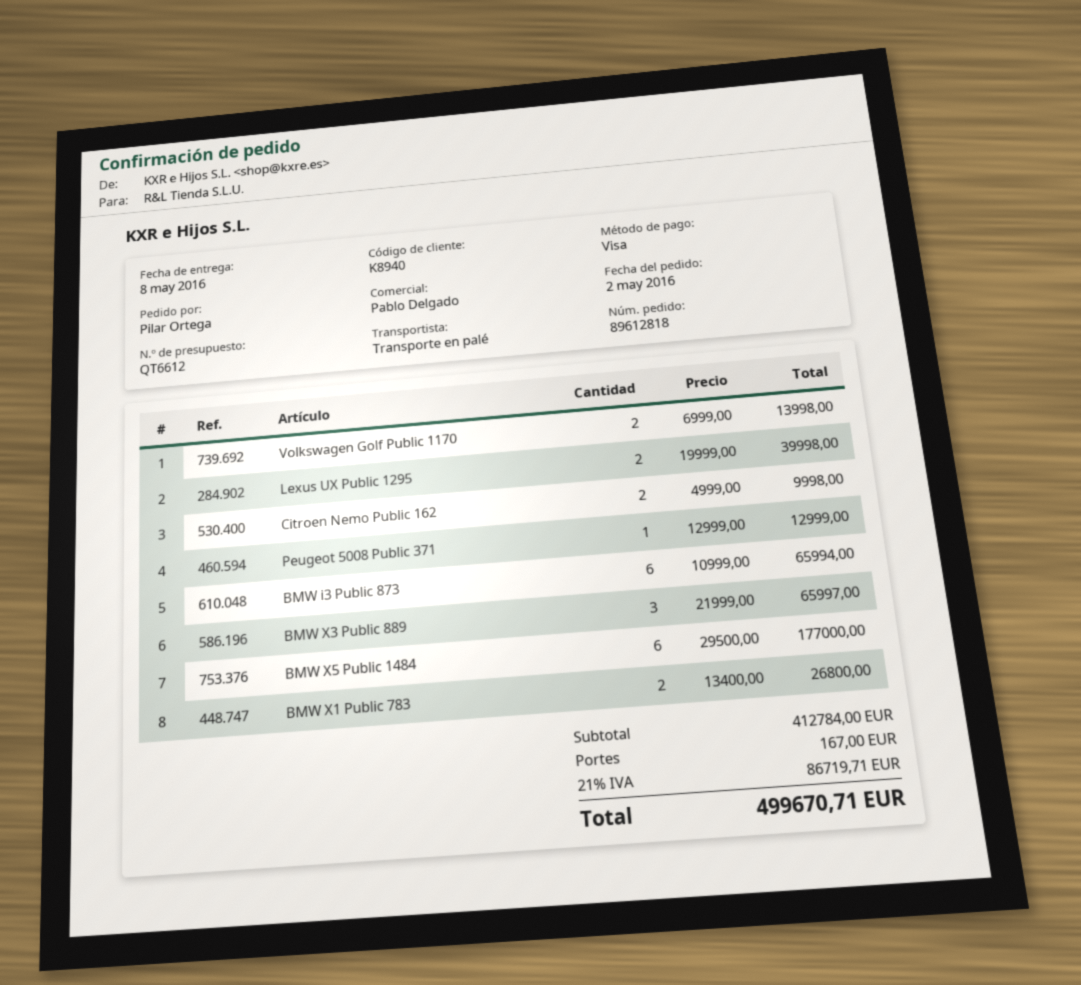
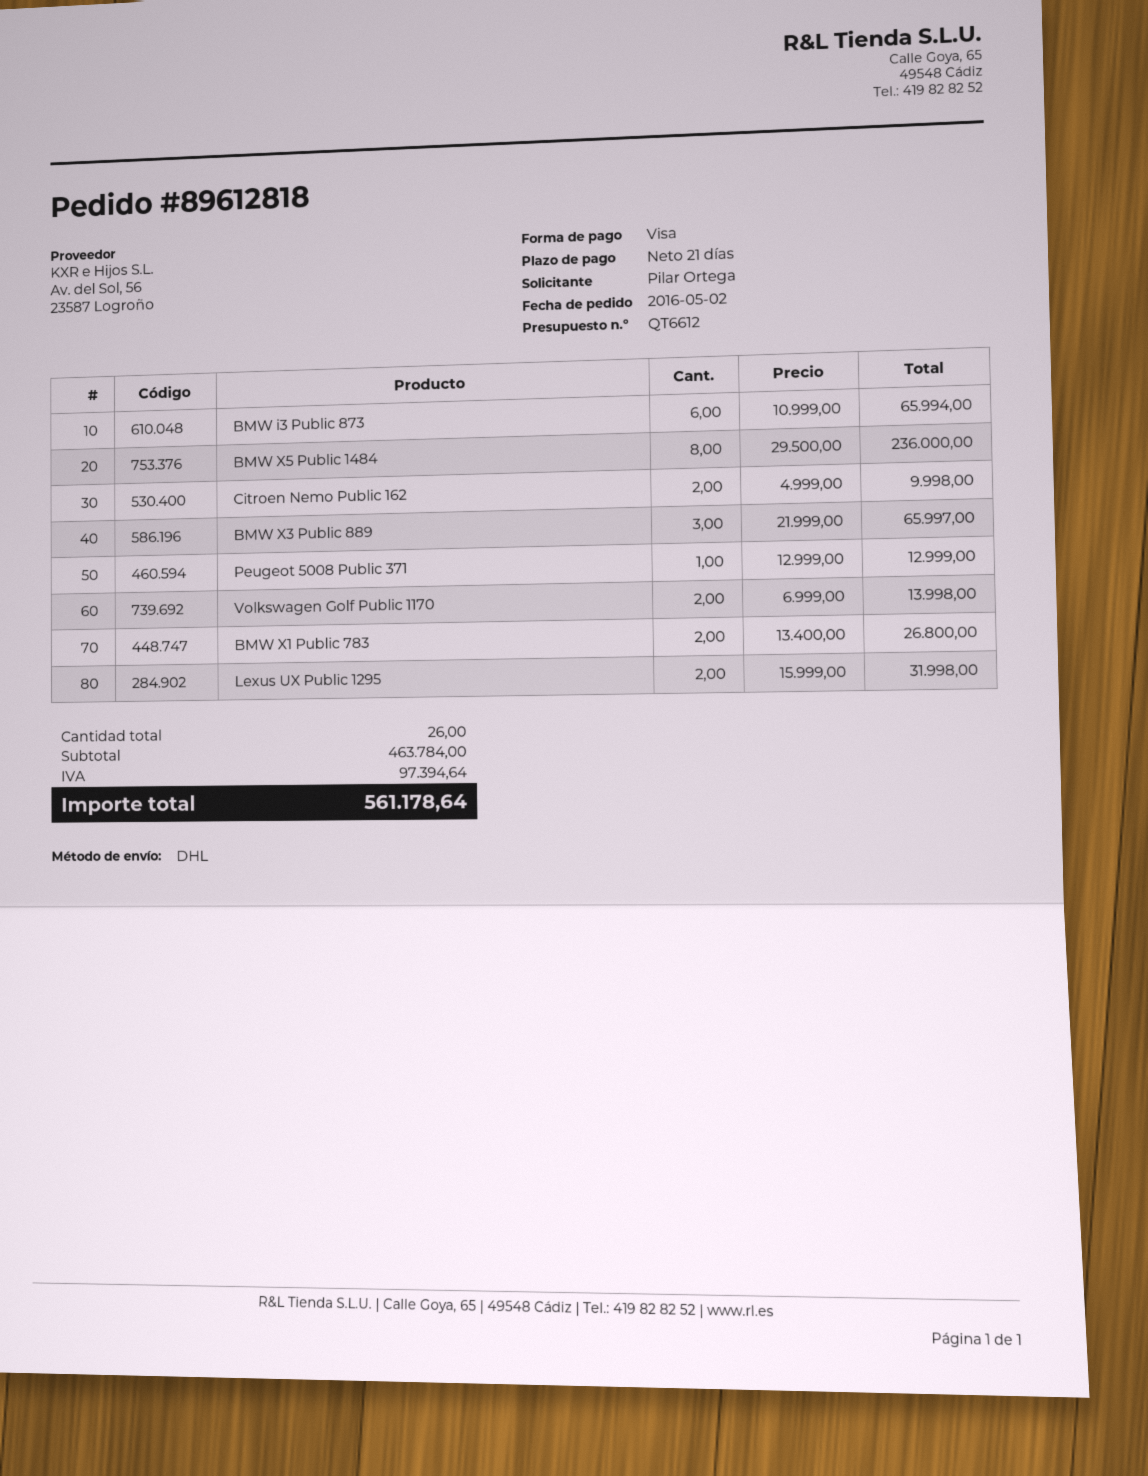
shipping method: pallet freight -> DHL
Lexus UX Public 1295: 2 x 19999.00 = 39998.00 -> 2 x 15999.00 = 31998.00
BMW X5 Public 1484: 6 x 29500.00 = 177000.00 -> 8 x 29500.00 = 236000.00
subtotal: 412784.00 -> 463784.00
shipping: 167.00 -> none
tax: 86719.71 -> 97394.64
total: 499670.71 -> 561178.64

